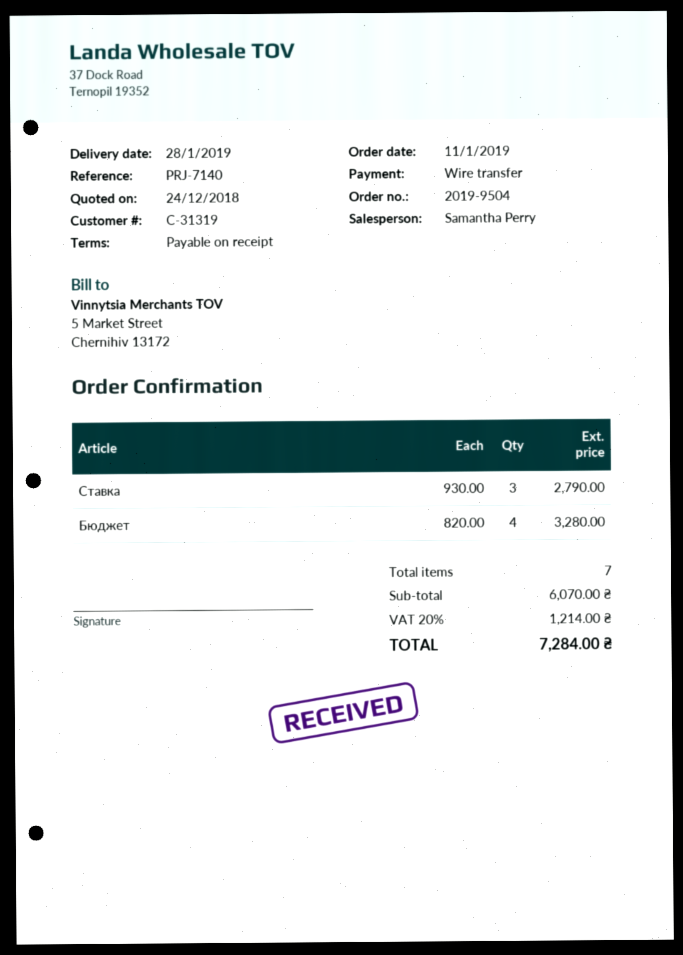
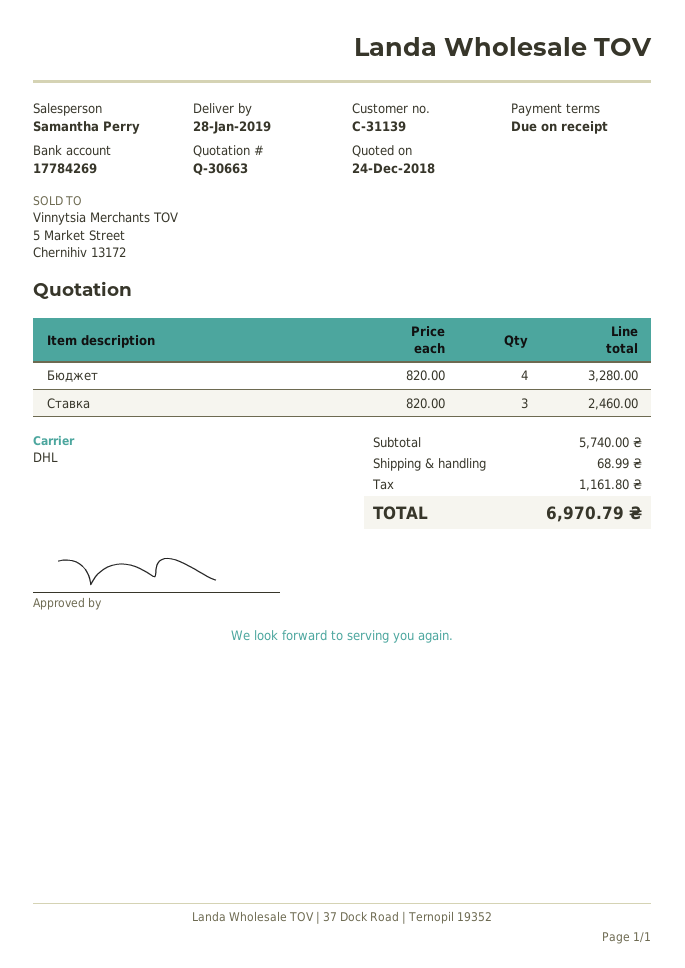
customer number: C-31319 -> C-31139
Ставка: 3 x 930.00 = 2790.00 -> 3 x 820.00 = 2460.00
subtotal: 6070.00 -> 5740.00
shipping: none -> 68.99
tax: 1214.00 -> 1161.80
total: 7284.00 -> 6970.79

